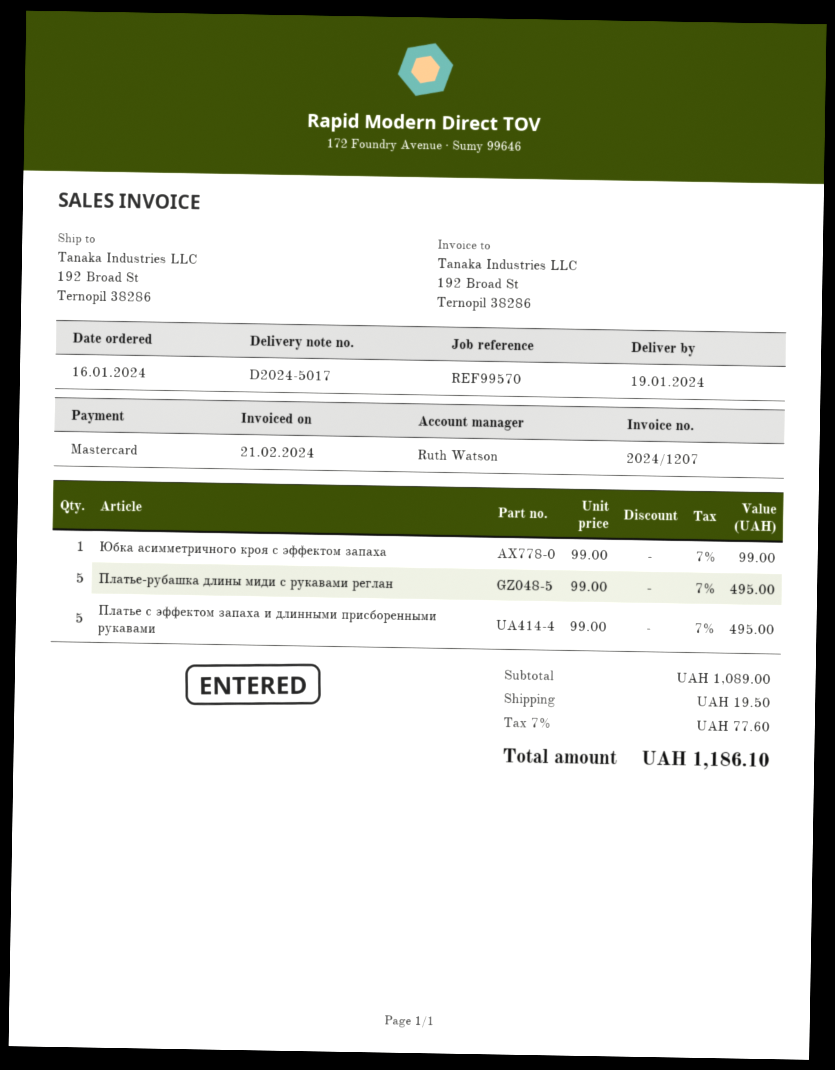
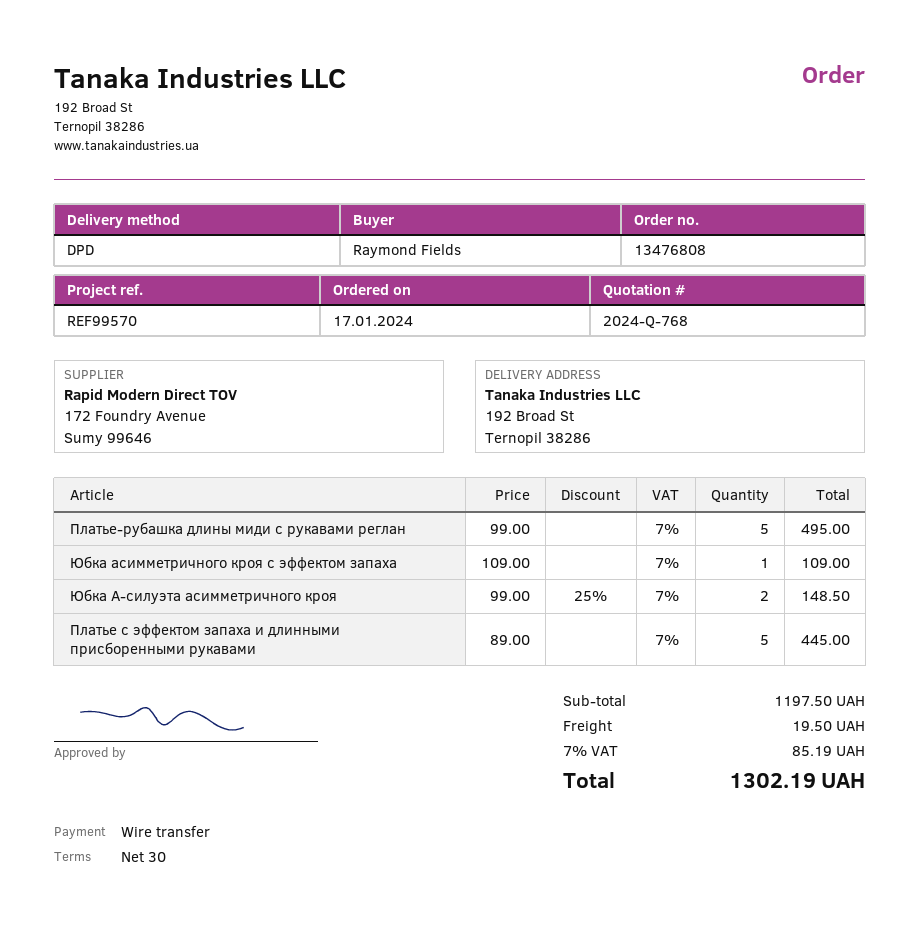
order date: 2024-01-16 -> 2024-01-17
payment method: Mastercard -> bank transfer
Юбка асимметричного кроя с эффектом запаха: 1 x 99.00 = 99.00 -> 1 x 109.00 = 109.00
Платье с эффектом запаха и длинными присборенными рукавами: 5 x 99.00 = 495.00 -> 5 x 89.00 = 445.00
Юбка А-силуэта асимметричного кроя: none -> 2 x 99.00 - 25% = 148.50
subtotal: 1089.00 -> 1197.50
tax: 7% = 77.60 -> 7% = 85.19
total: 1186.10 -> 1302.19

